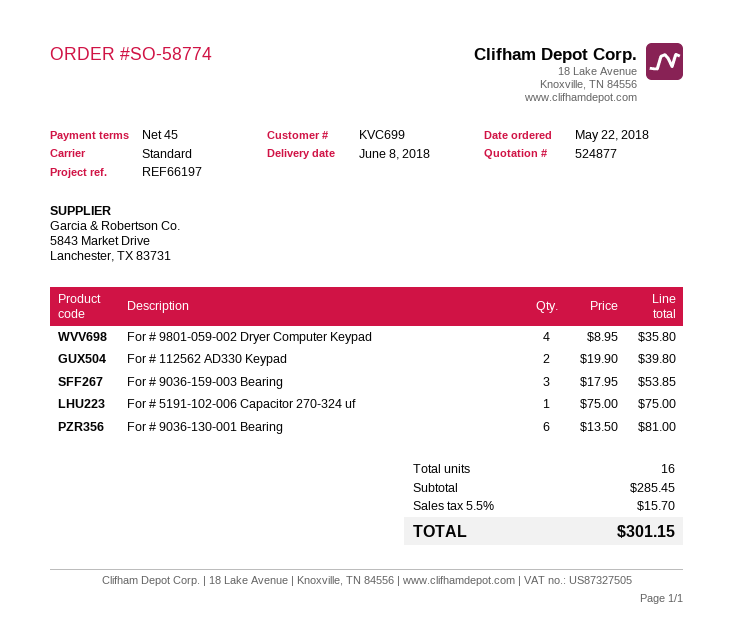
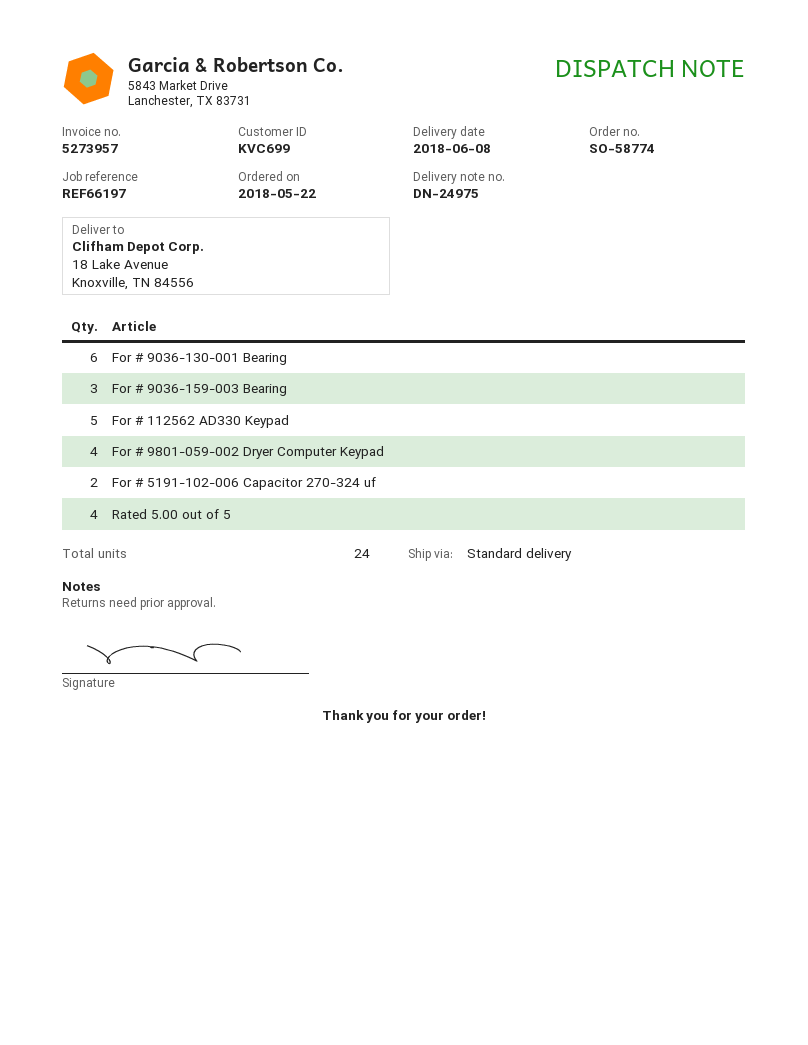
For # 112562 AD330 Keypad: 2 -> 5
For # 5191-102-006 Capacitor 270-324 uf: 1 -> 2
Rated 5.00 out of 5: none -> 4
total quantity: 16 -> 24

